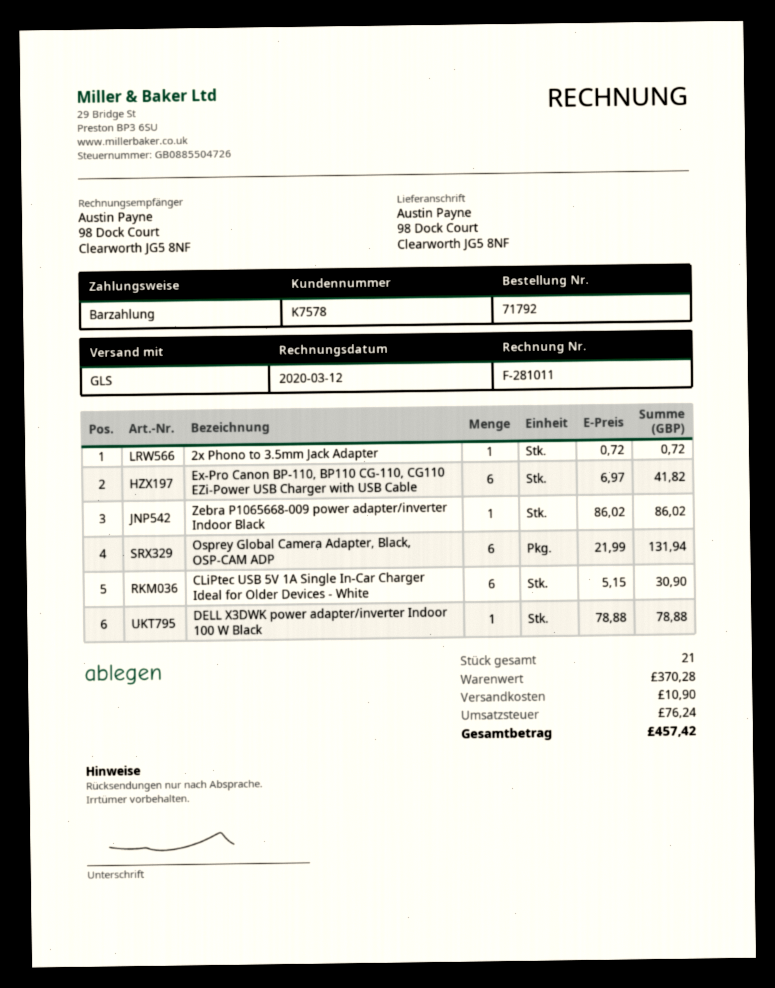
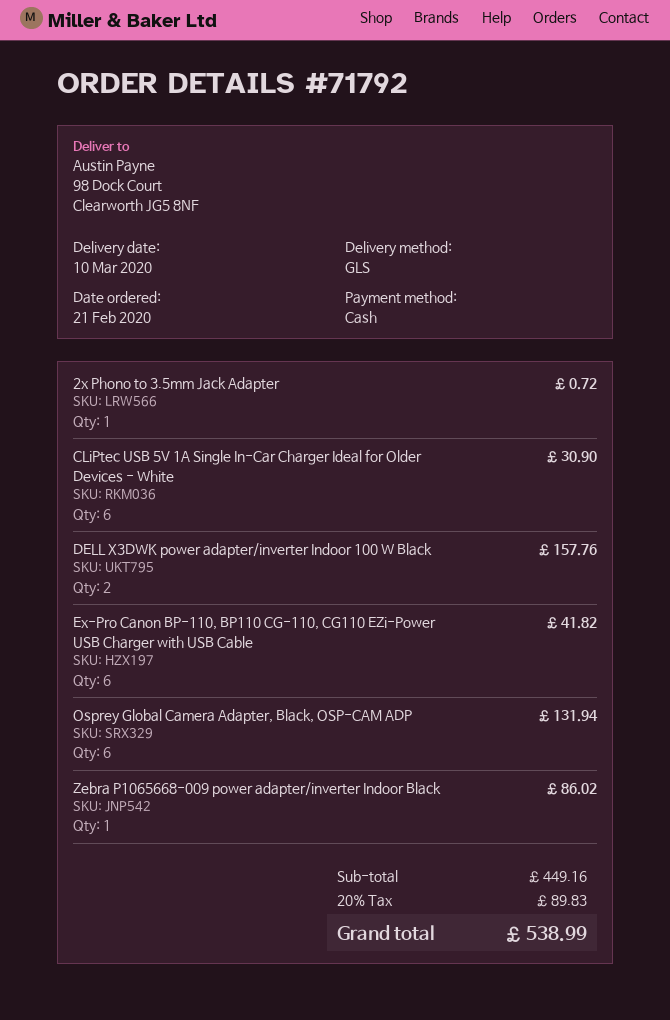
DELL X3DWK power adapter/inverter Indoor 100 W Black: 1 for 78.88 -> 2 for 157.76
subtotal: 370.28 -> 449.16
shipping: 10.90 -> none
tax: 76.24 -> 89.83
total: 457.42 -> 538.99

